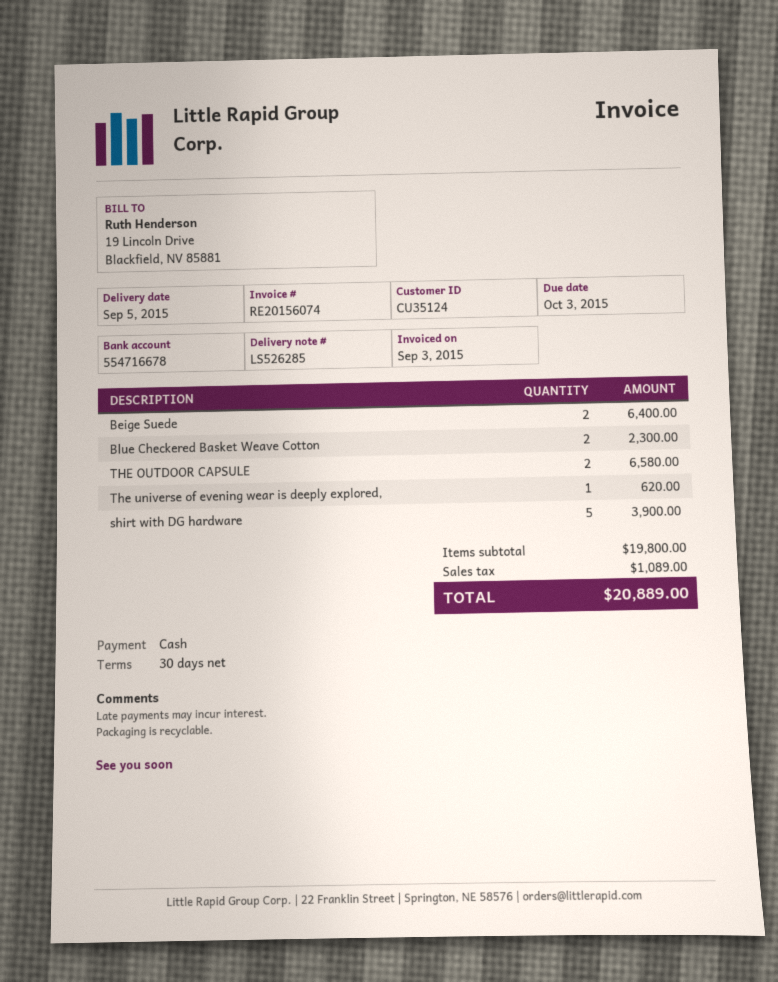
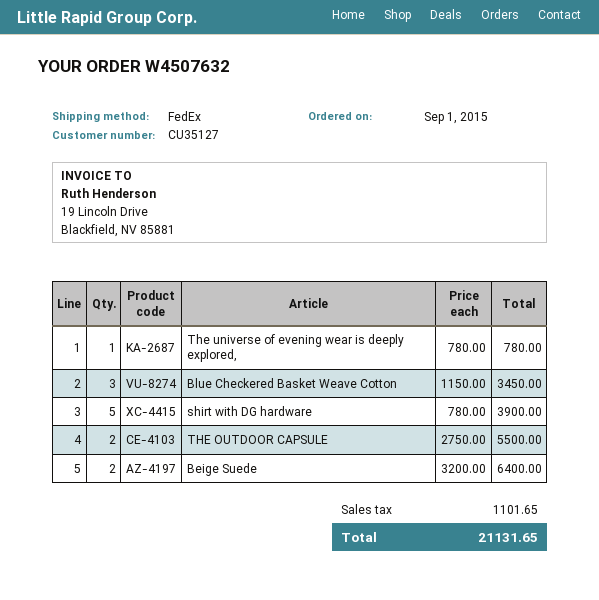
customer number: CU35124 -> CU35127
Blue Checkered Basket Weave Cotton: 2 for 2300.00 -> 3 for 3450.00
THE OUTDOOR CAPSULE: 2 for 6580.00 -> 2 for 5500.00
The universe of evening wear is deeply explored,: 1 for 620.00 -> 1 for 780.00
tax: 1089.00 -> 1101.65
total: 20889.00 -> 21131.65

